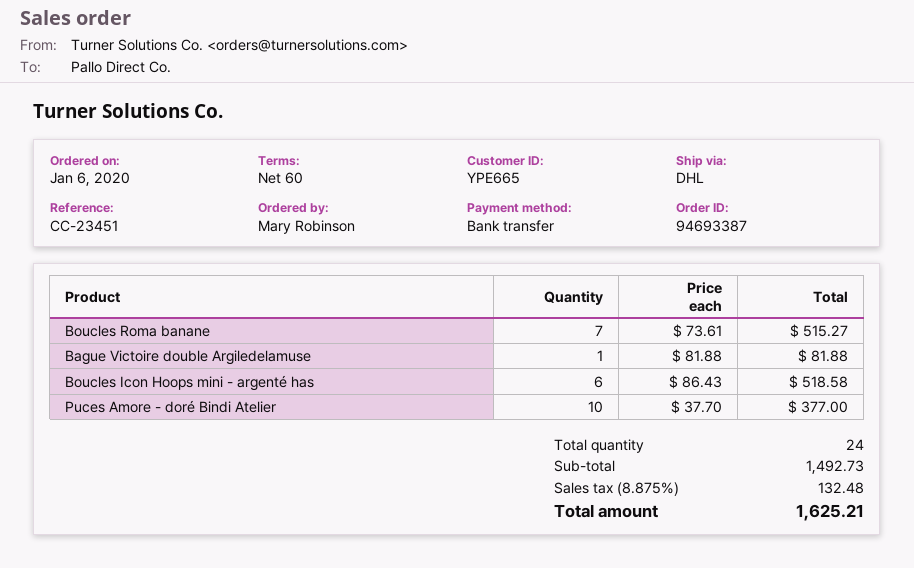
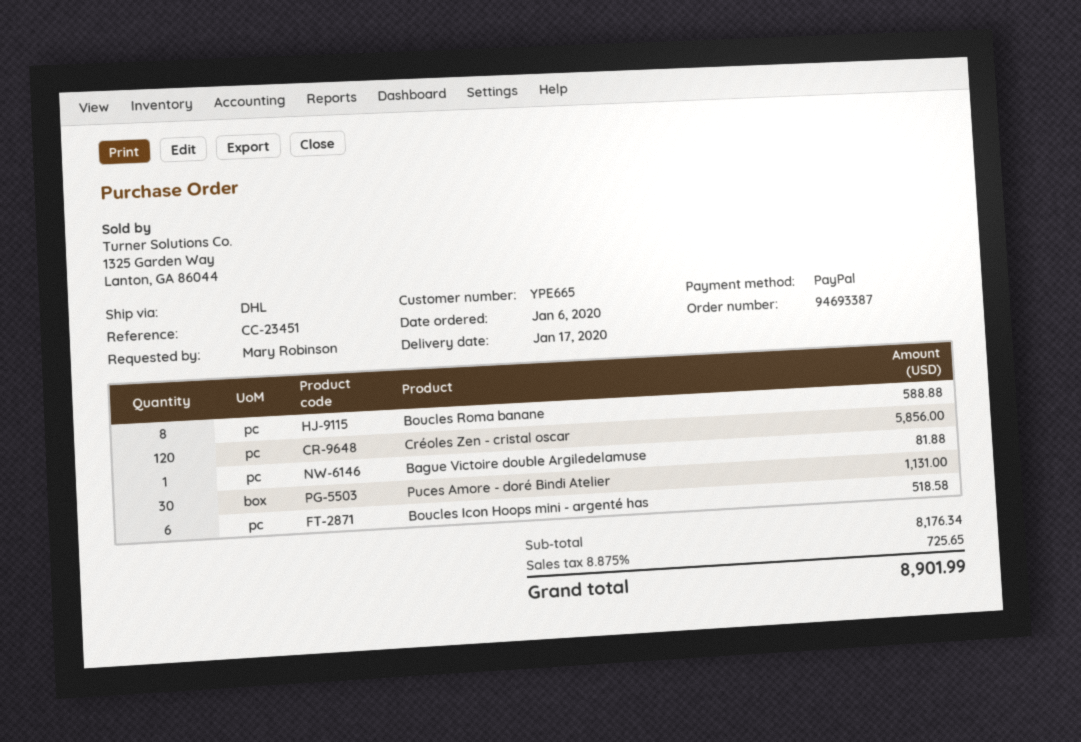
payment method: bank transfer -> PayPal
Boucles Roma banane: 7 for 515.27 -> 8 for 588.88
Puces Amore - doré Bindi Atelier: 10 for 377.00 -> 30 for 1131.00
Créoles Zen - cristal oscar: none -> 120 for 5856.00
subtotal: 1492.73 -> 8176.34
tax: 8.875% = 132.48 -> 8.875% = 725.65
total: 1625.21 -> 8901.99

